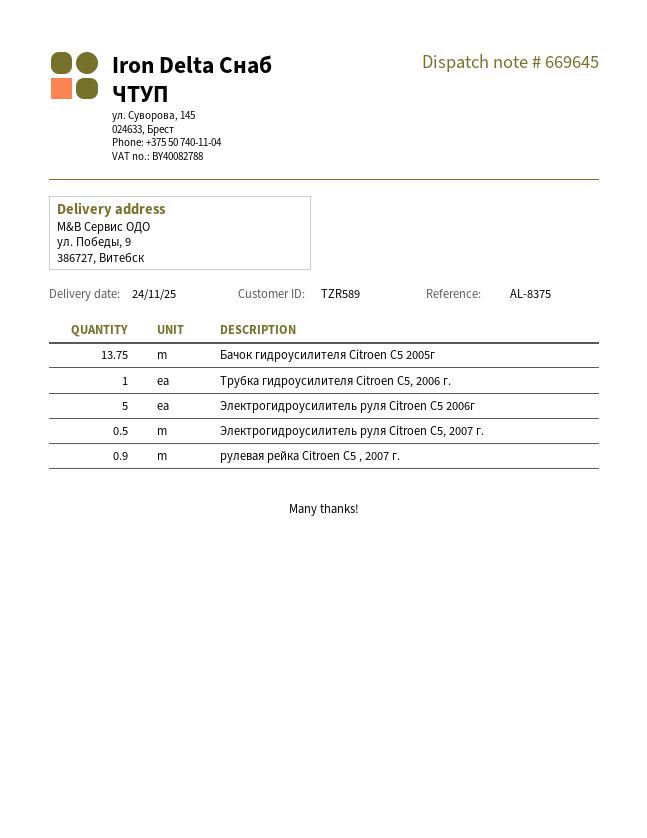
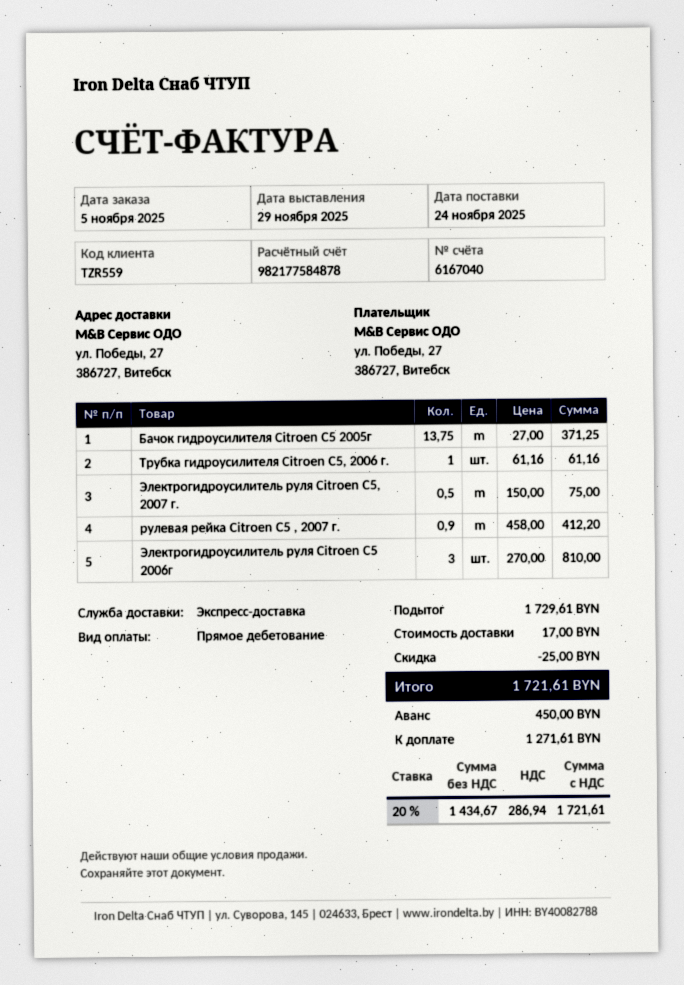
customer number: TZR589 -> TZR559
ship to: ул. Победы, 9, 386727, Витебск -> ул. Победы, 27, 386727, Витебск
Электрогидроусилитель руля Citroen C5 2006г: 5 -> 3

